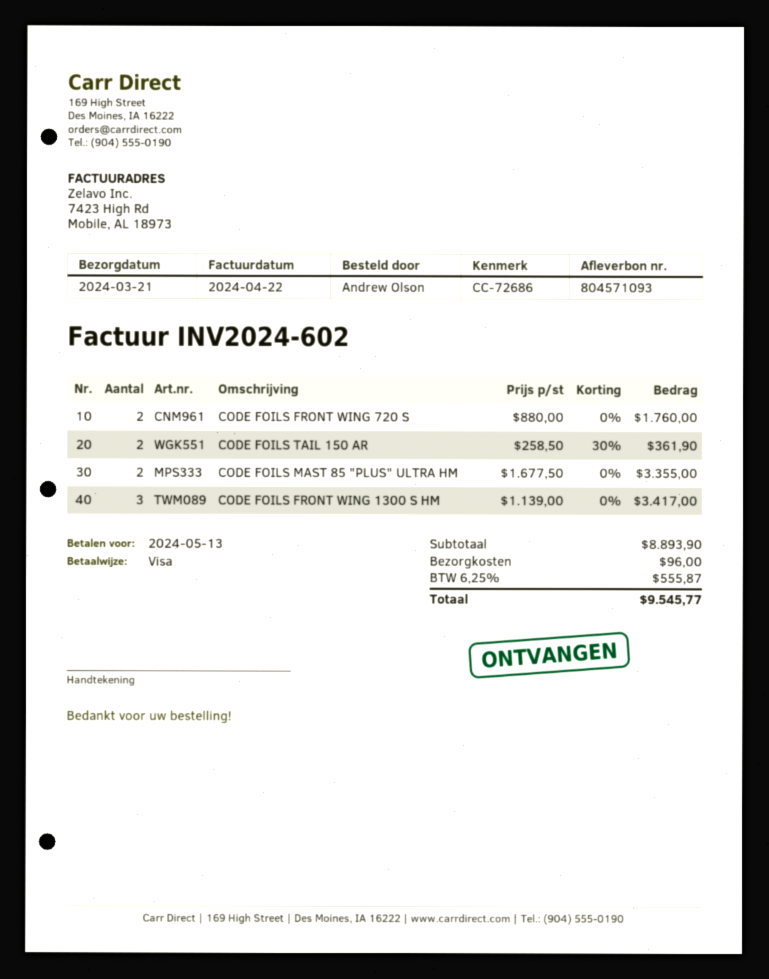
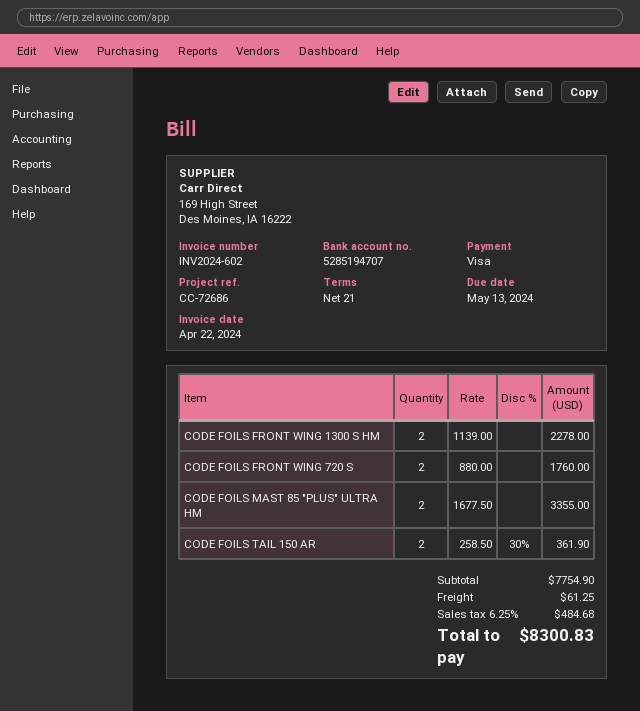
CODE FOILS FRONT WING 1300 S HM: 3 x 1139.00 = 3417.00 -> 2 x 1139.00 = 2278.00
subtotal: 8893.90 -> 7754.90
shipping: 96.00 -> 61.25
tax: 6.25% = 555.87 -> 6.25% = 484.68
total: 9545.77 -> 8300.83

